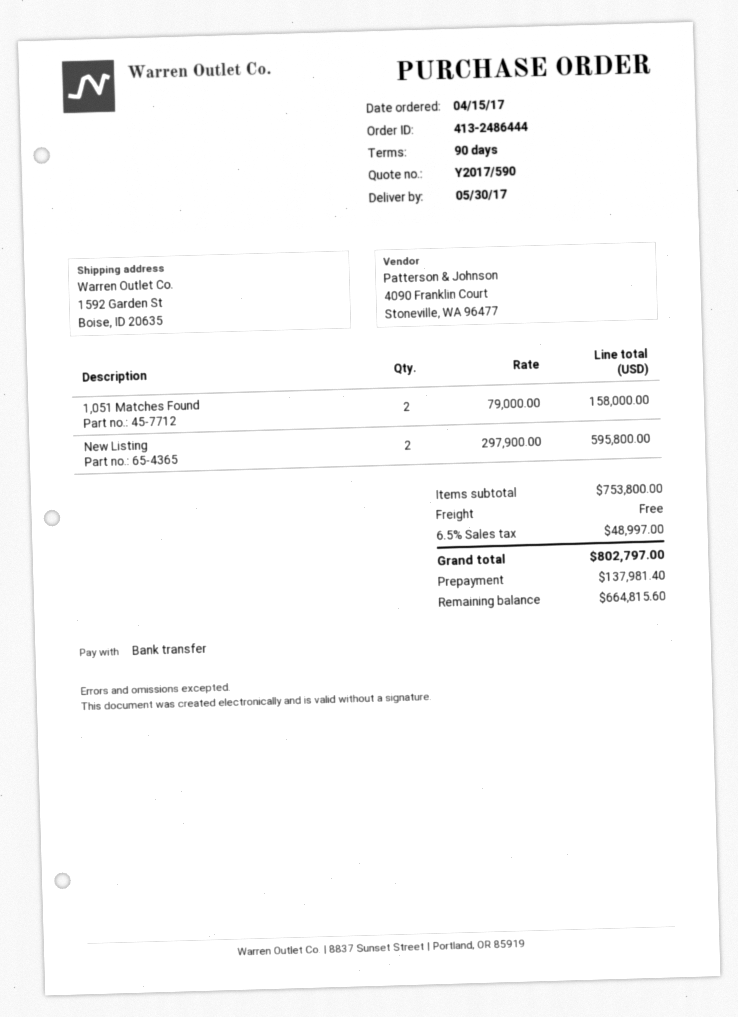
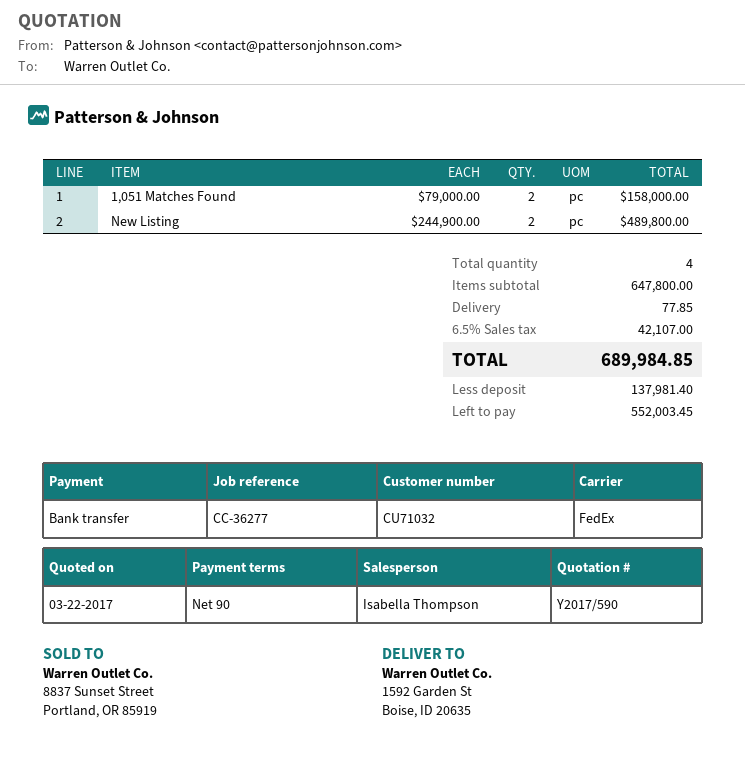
New Listing: 2 x 297900.00 = 595800.00 -> 2 x 244900.00 = 489800.00
subtotal: 753800.00 -> 647800.00
shipping: 0.00 -> 77.85
tax: 6.5% = 48997.00 -> 6.5% = 42107.00
total: 802797.00 -> 689984.85
balance: 664815.60 -> 552003.45

